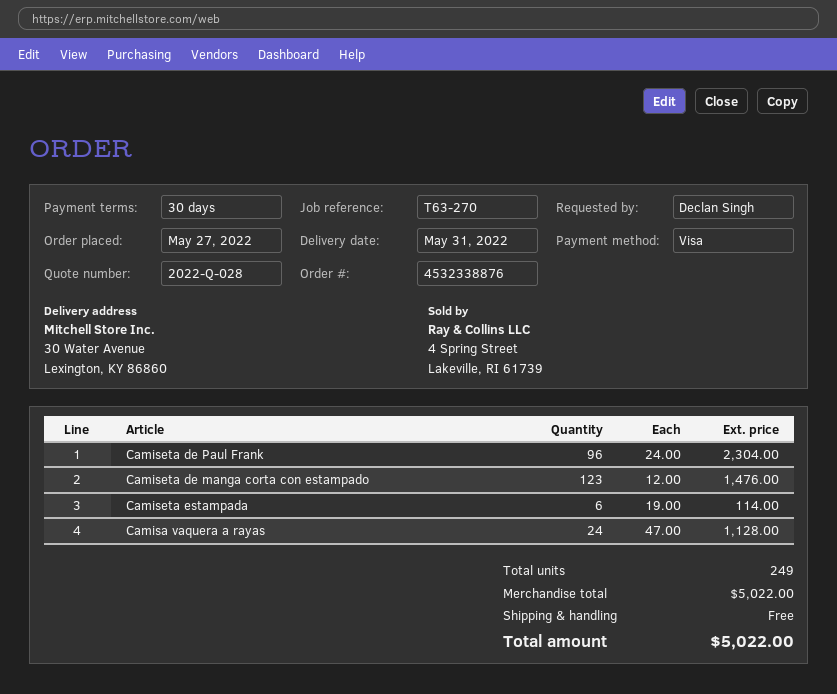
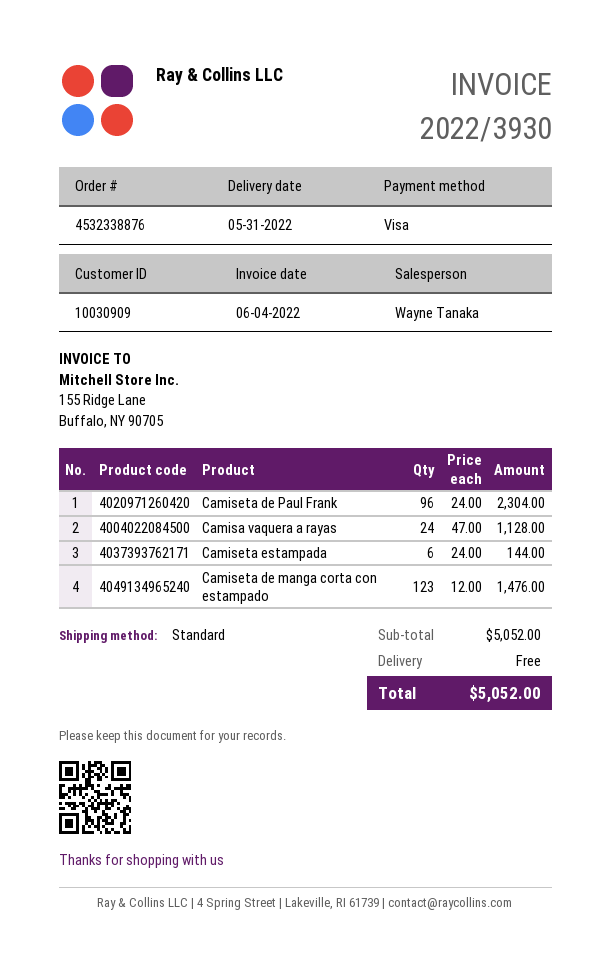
Camiseta estampada: 6 x 19.00 = 114.00 -> 6 x 24.00 = 144.00
subtotal: 5022.00 -> 5052.00
total: 5022.00 -> 5052.00

